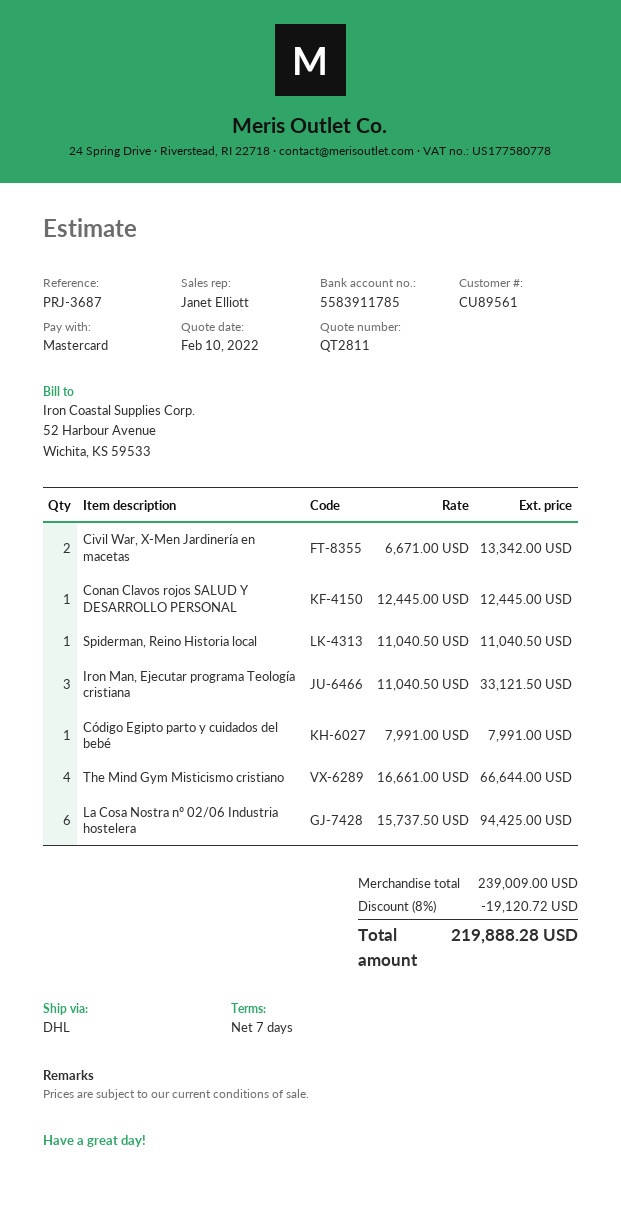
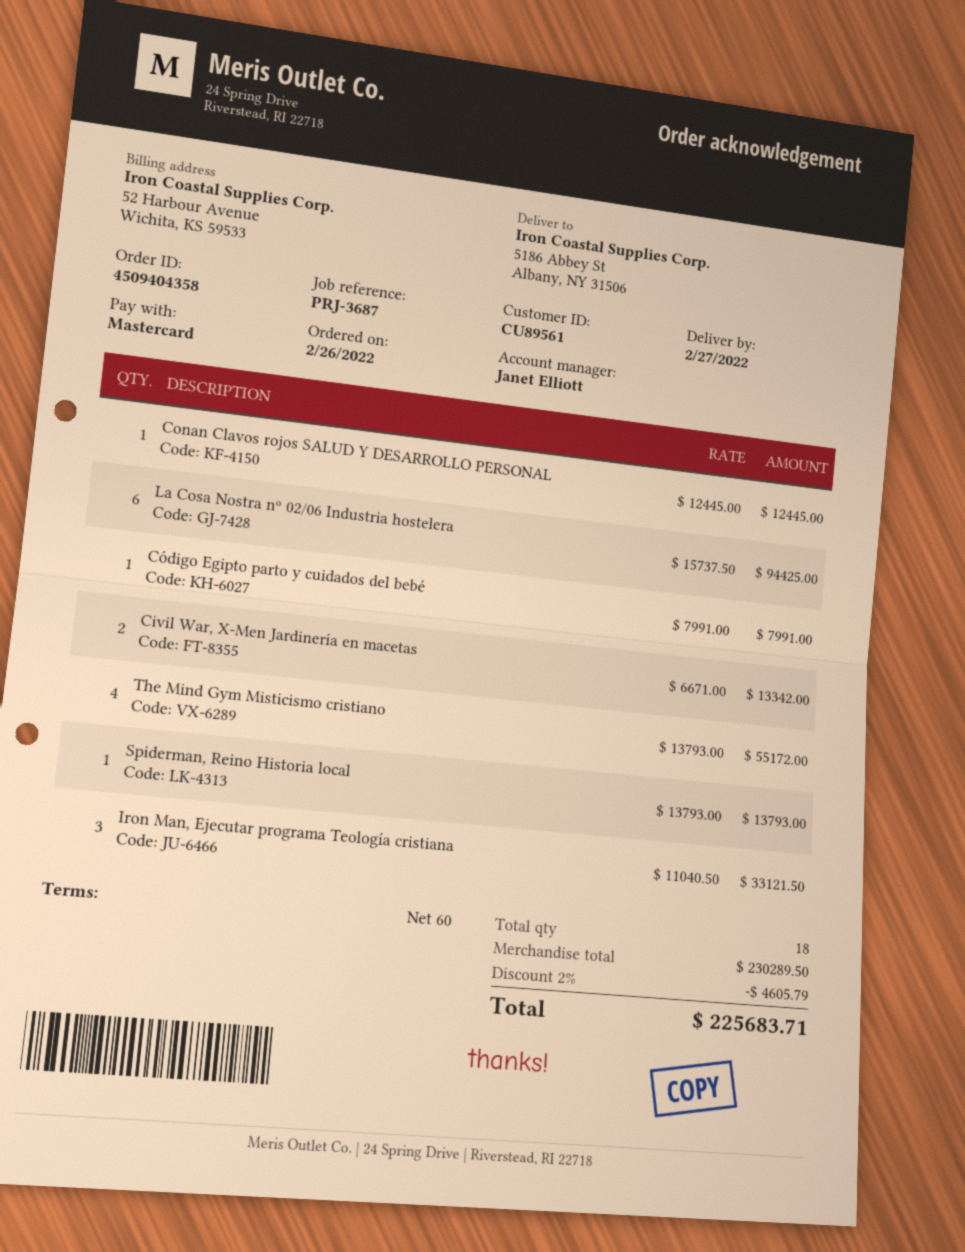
payment terms: 7 days -> 60 days
Spiderman, Reino Historia local: 1 x 11040.50 = 11040.50 -> 1 x 13793.00 = 13793.00
The Mind Gym Misticismo cristiano: 4 x 16661.00 = 66644.00 -> 4 x 13793.00 = 55172.00
subtotal: 239009.00 -> 230289.50
discount: 8% = 19120.72 -> 2% = 4605.79
total: 219888.28 -> 225683.71

